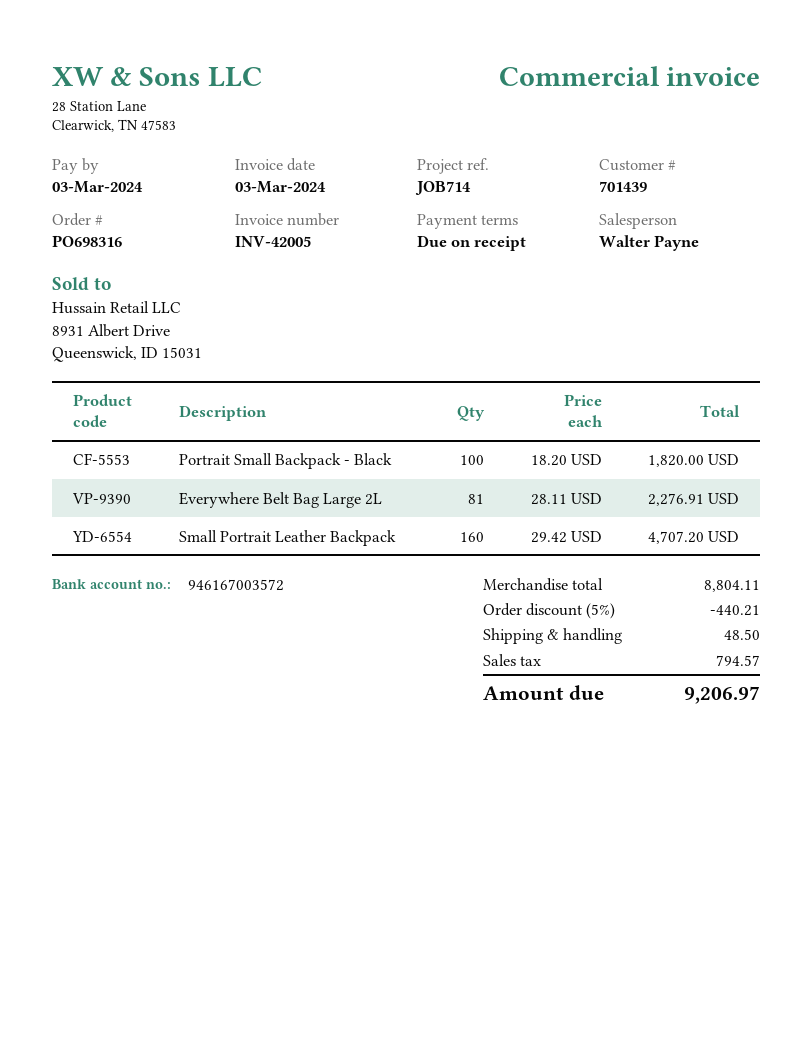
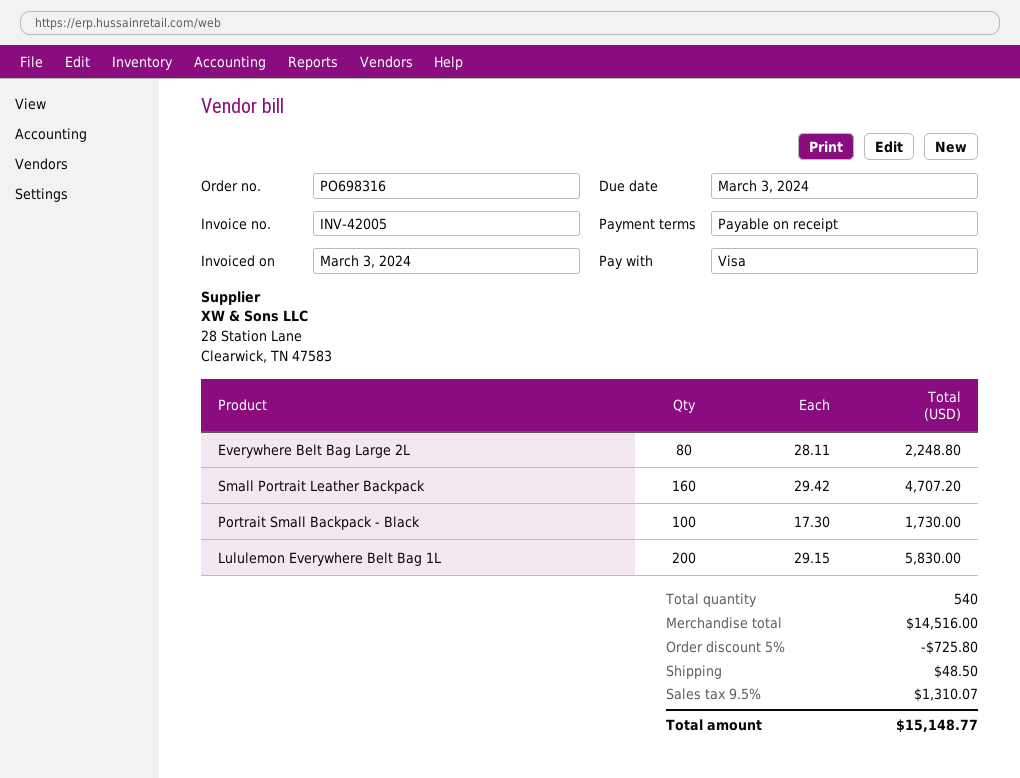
Portrait Small Backpack - Black: 100 x 18.20 = 1820.00 -> 100 x 17.30 = 1730.00
Everywhere Belt Bag Large 2L: 81 x 28.11 = 2276.91 -> 80 x 28.11 = 2248.80
Lululemon Everywhere Belt Bag 1L: none -> 200 x 29.15 = 5830.00
subtotal: 8804.11 -> 14516.00
discount: 5% = 440.21 -> 5% = 725.80
tax: 794.57 -> 1310.07
total: 9206.97 -> 15148.77

